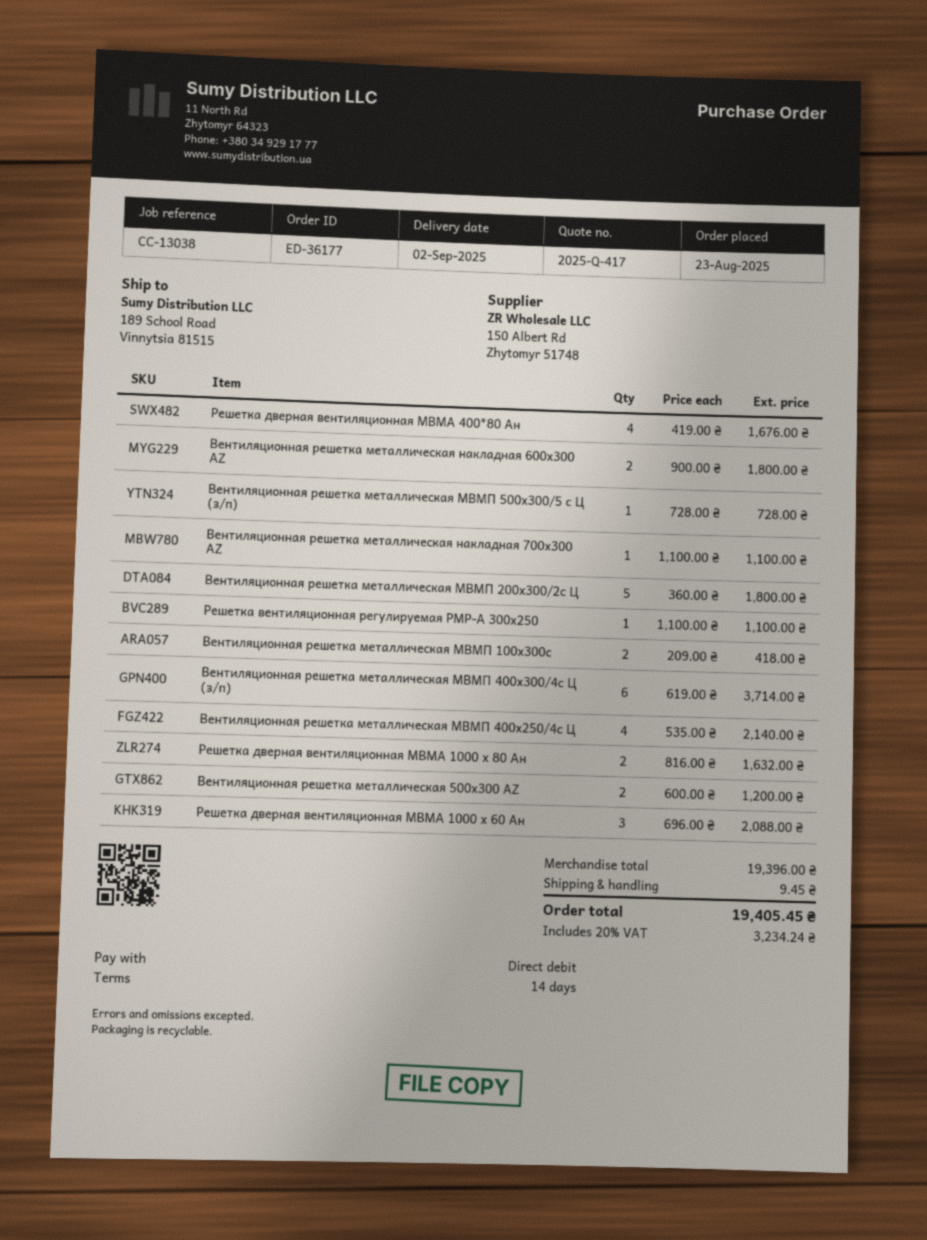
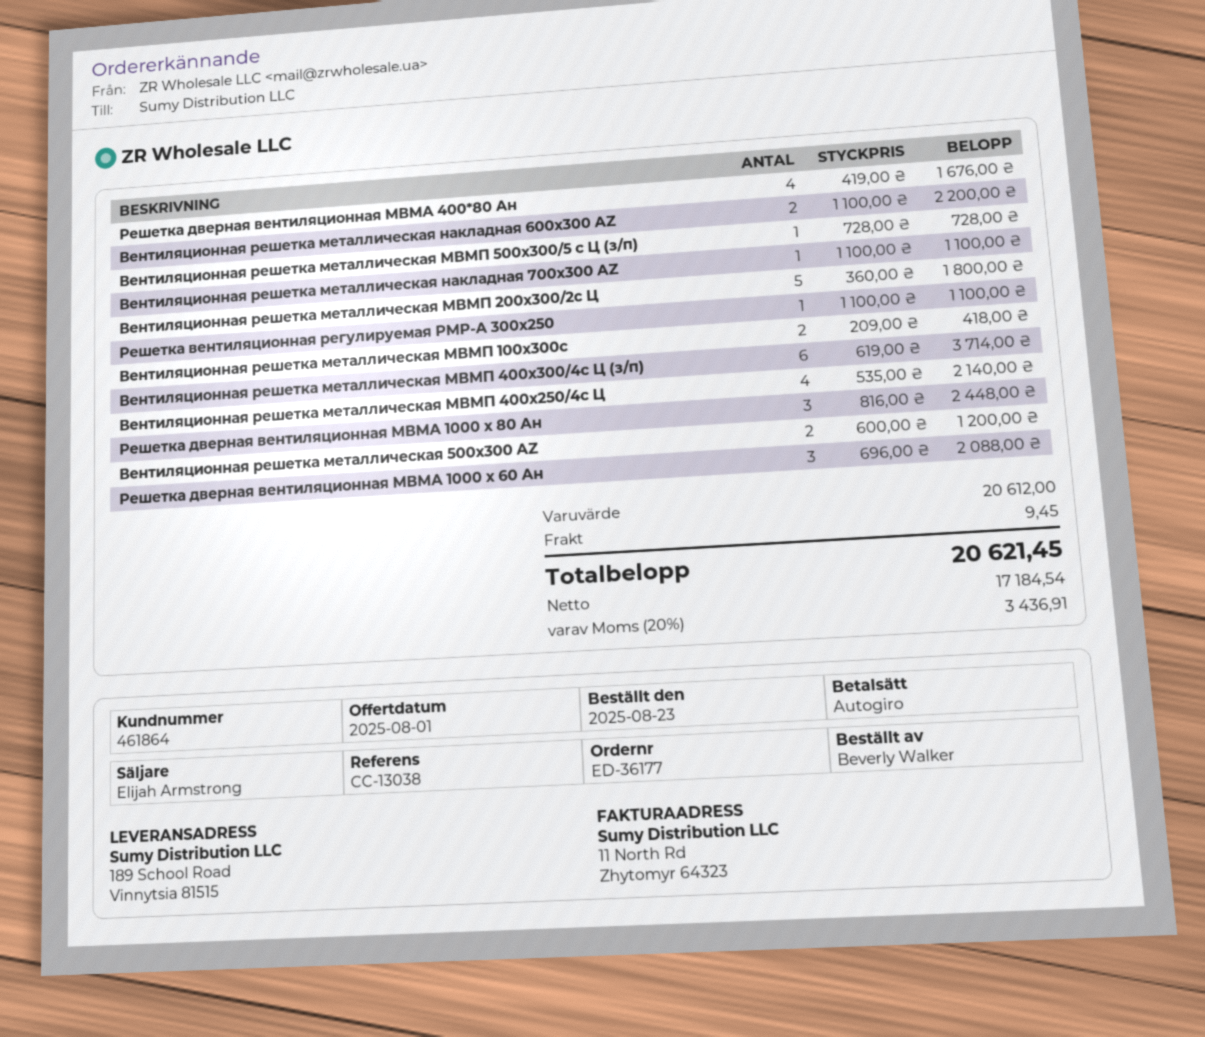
Вентиляционная решетка металлическая накладная 600х300 AZ: 2 x 900.00 = 1800.00 -> 2 x 1100.00 = 2200.00
Решетка дверная вентиляционная МВМА 1000 х 80 Ан: 2 x 816.00 = 1632.00 -> 3 x 816.00 = 2448.00
subtotal: 19396.00 -> 20612.00
tax: 20% = 3234.24 -> 20% = 3436.91
total: 19405.45 -> 20621.45

